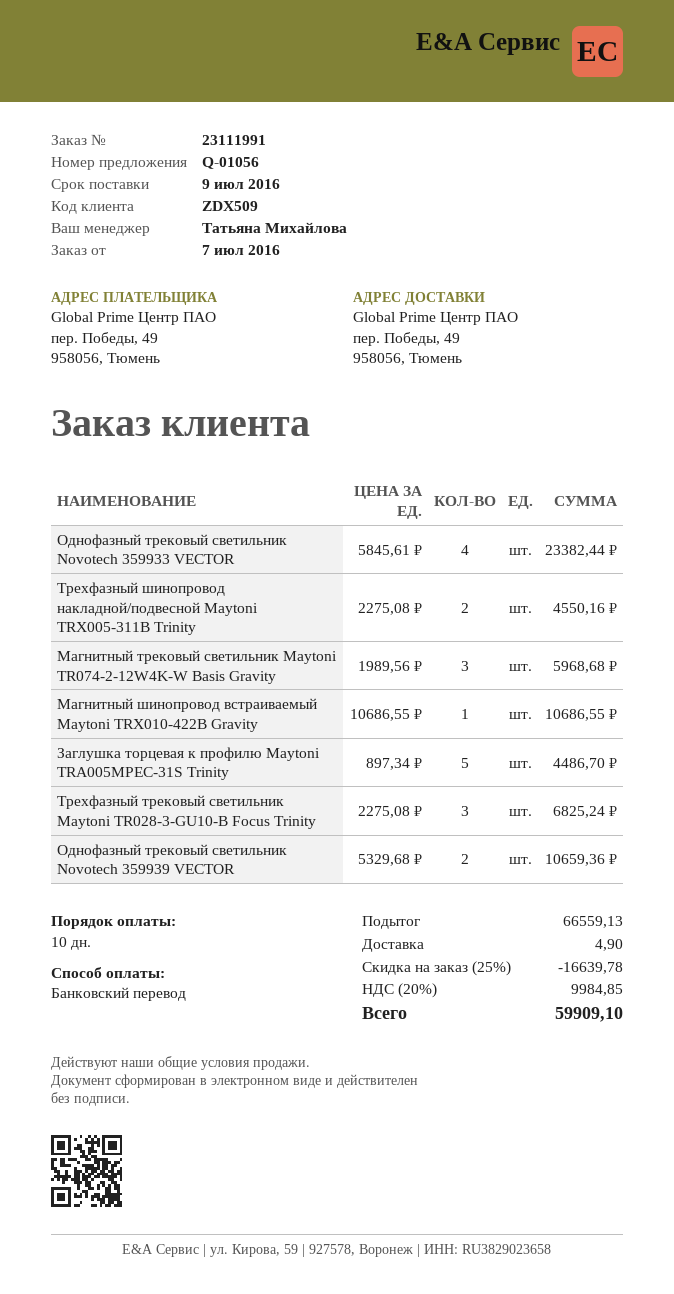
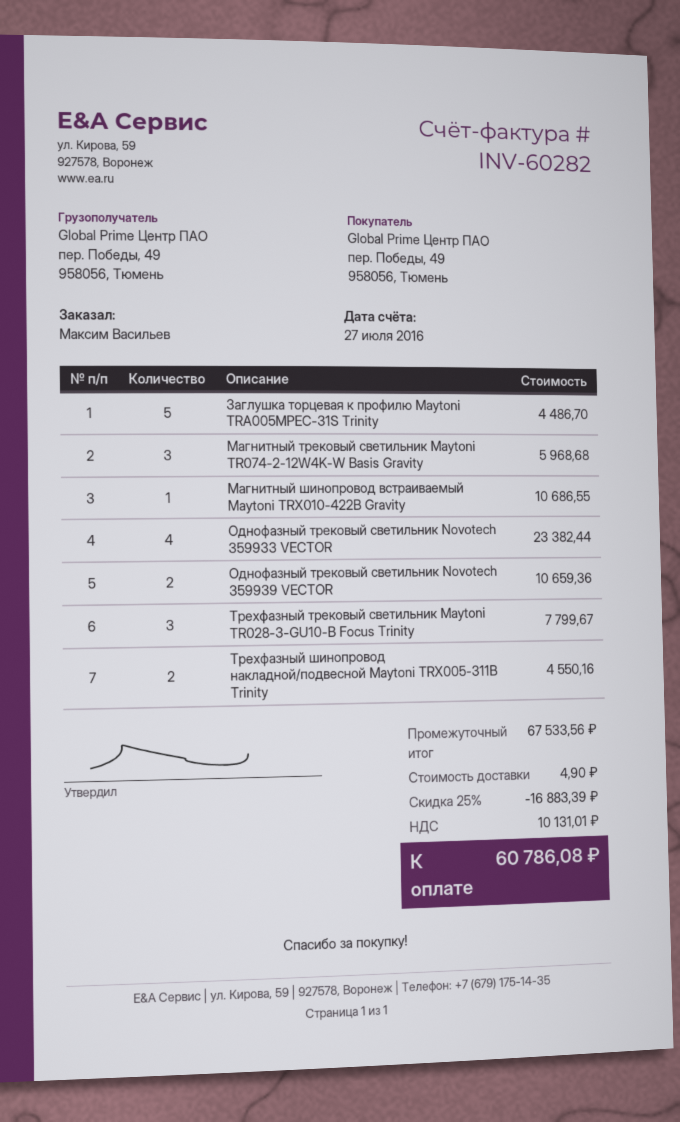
Трехфазный трековый светильник Maytoni TR028-3-GU10-B Focus Trinity: 3 for 6825.24 -> 3 for 7799.67
subtotal: 66559.13 -> 67533.56
discount: 25% = 16639.78 -> 25% = 16883.39
tax: 9984.85 -> 10131.01
total: 59909.10 -> 60786.08

